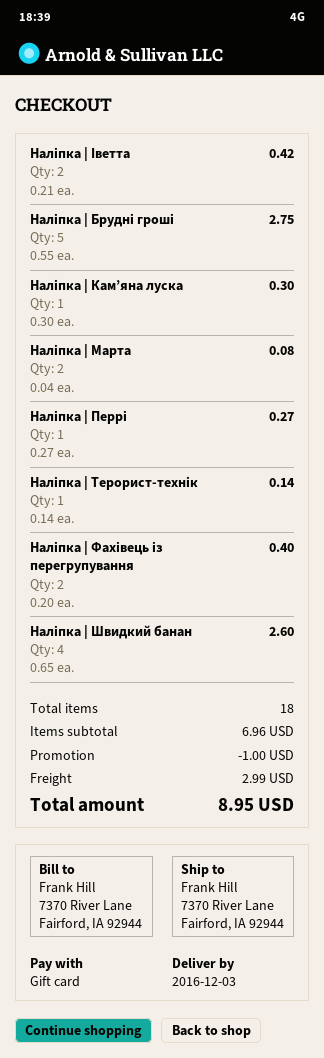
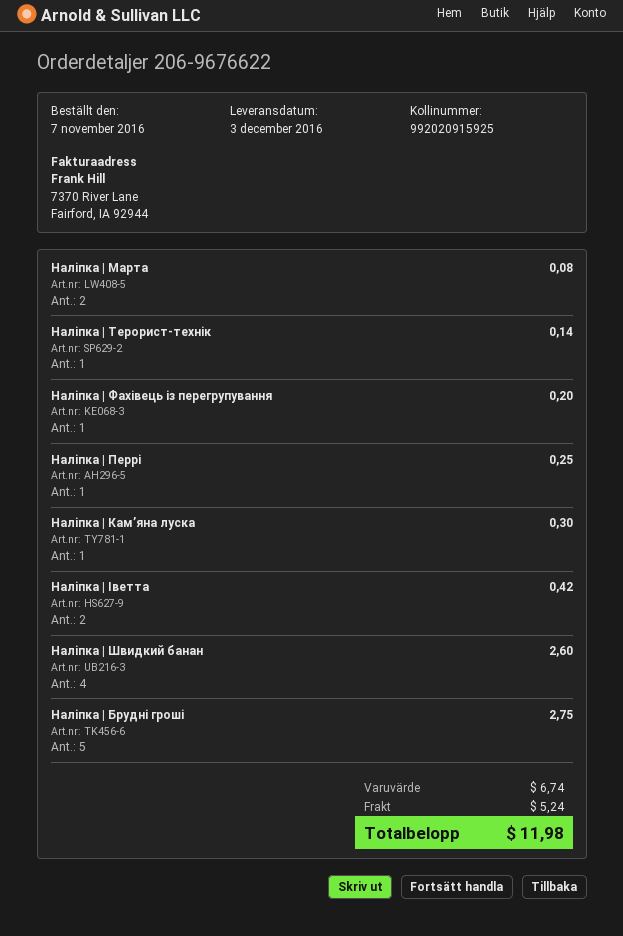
Наліпка | Перрі: 1 for 0.27 -> 1 for 0.25
Наліпка | Фахівець із перегрупування: 2 for 0.40 -> 1 for 0.20
subtotal: 6.96 -> 6.74
discount: 1.00 -> none
shipping: 2.99 -> 5.24
total: 8.95 -> 11.98

